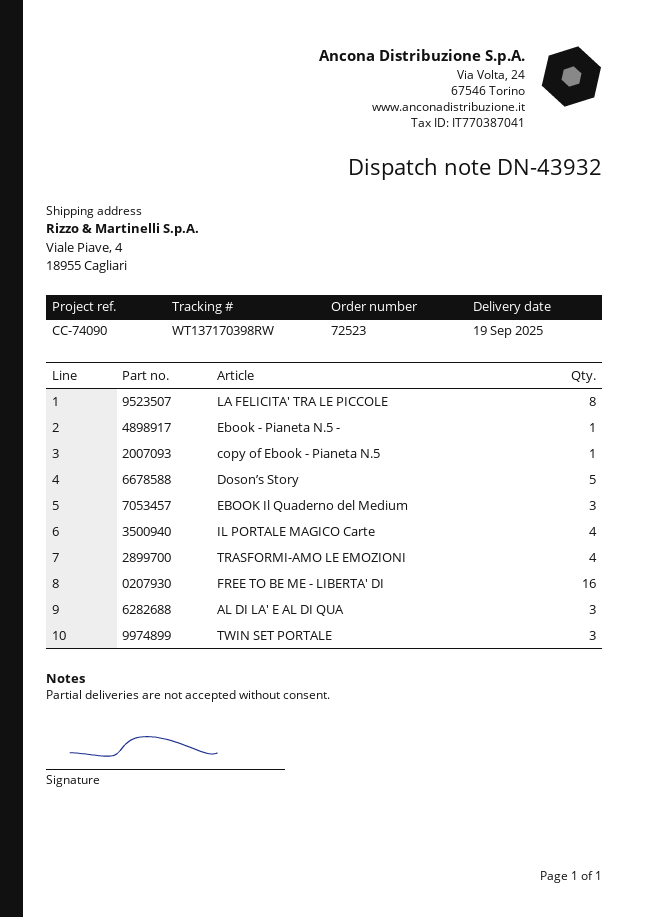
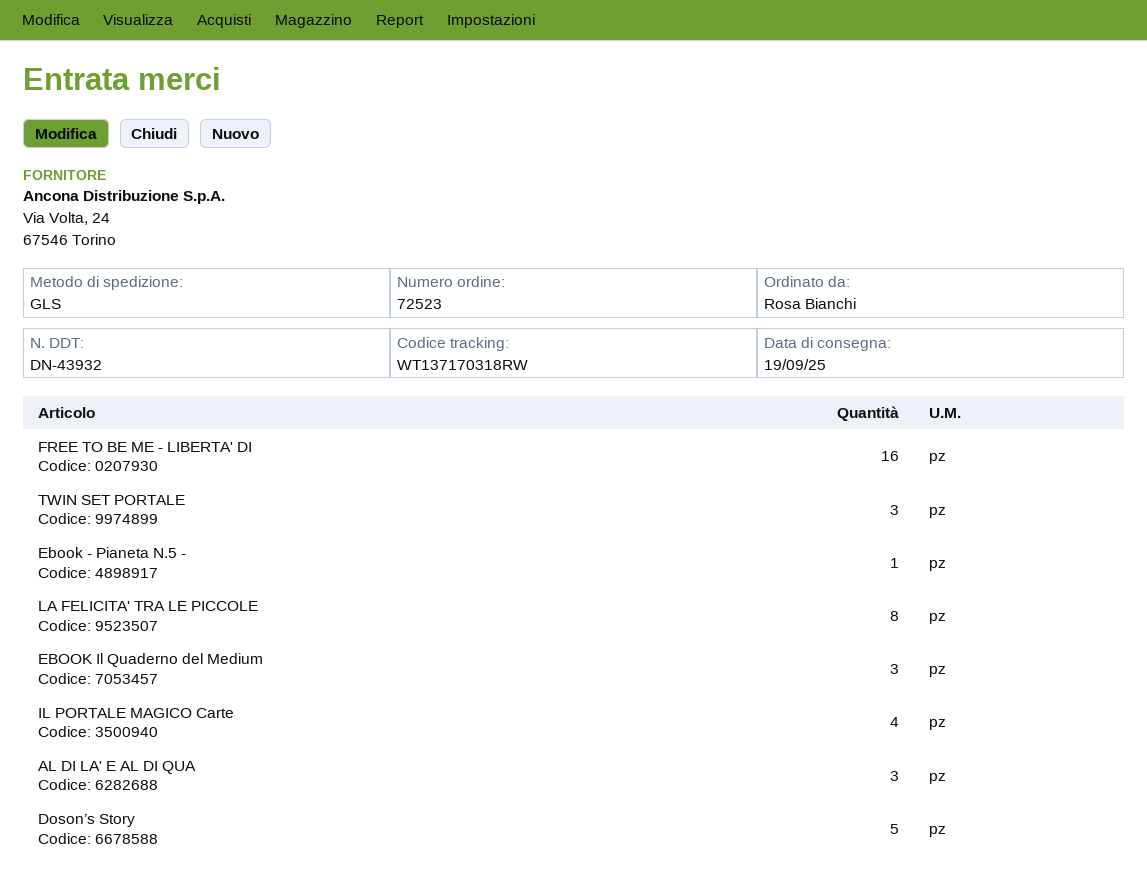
tracking number: WT137170398RW -> WT137170318RW
copy of Ebook - Pianeta N.5: 1 -> none
TRASFORMI-AMO LE EMOZIONI: 4 -> none

